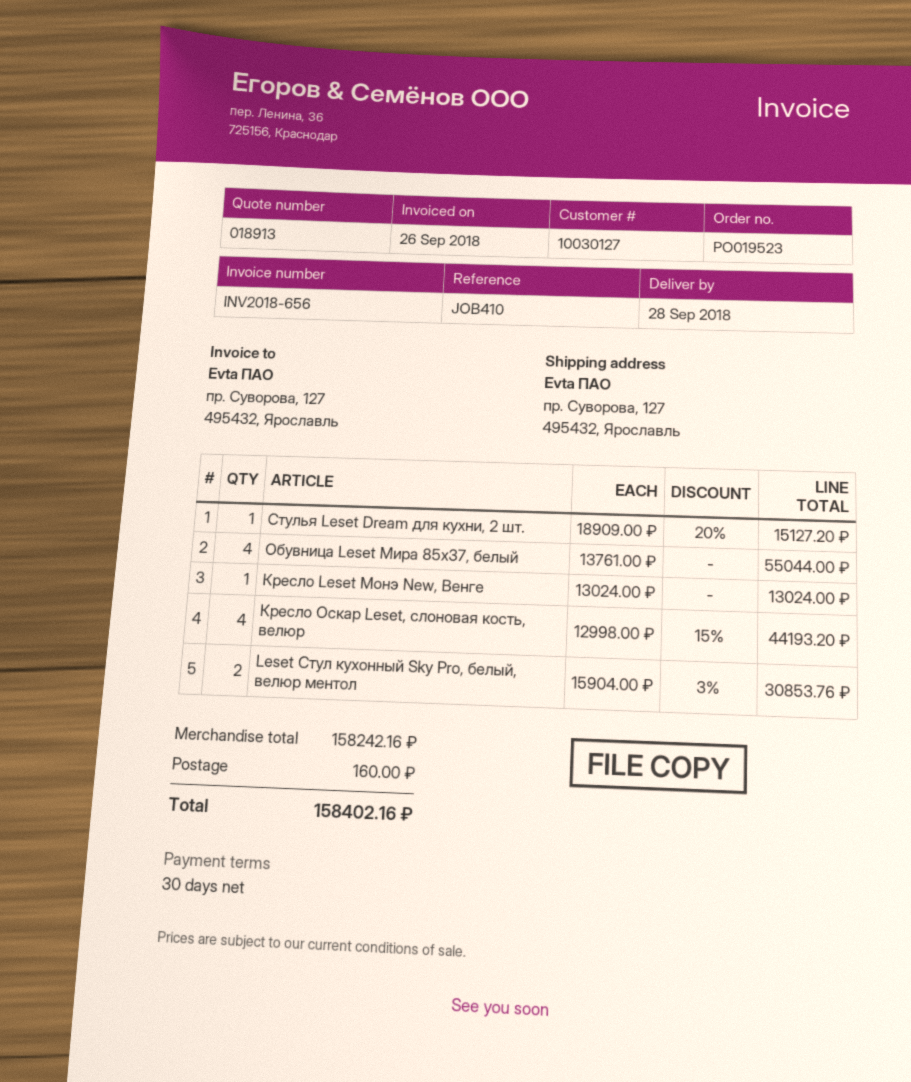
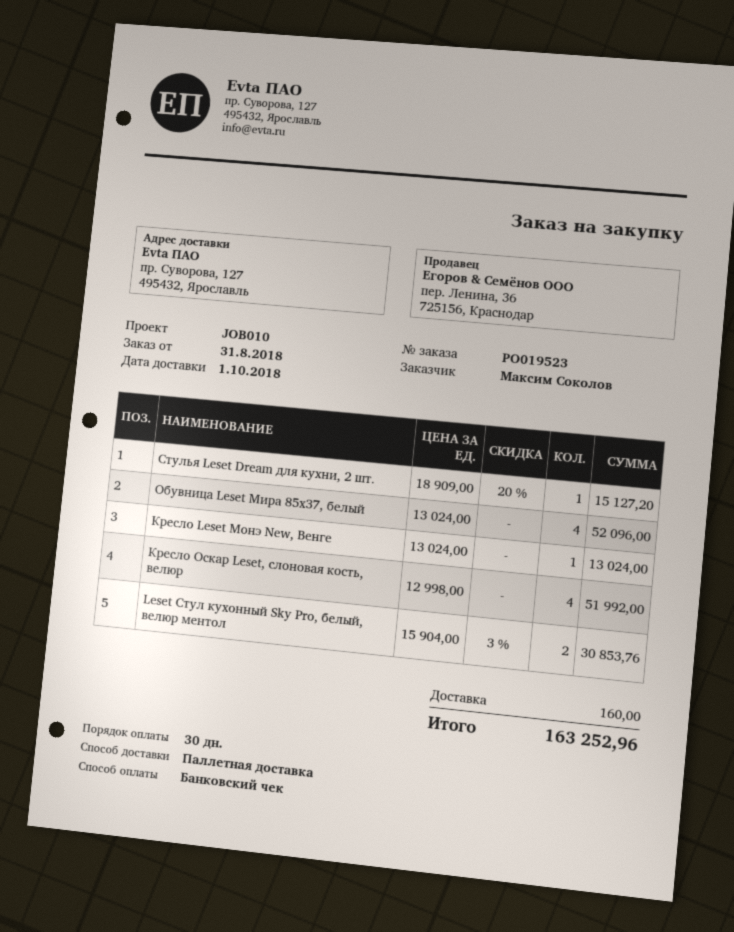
delivery date: 2018-09-28 -> 2018-10-01
reference: JOB410 -> JOB010
Обувница Leset Мира 85х37, белый: 4 x 13761.00 = 55044.00 -> 4 x 13024.00 = 52096.00
Кресло Оскар Leset, слоновая кость, велюр: 4 x 12998.00 - 15% = 44193.20 -> 4 x 12998.00 = 51992.00
total: 158402.16 -> 163252.96

